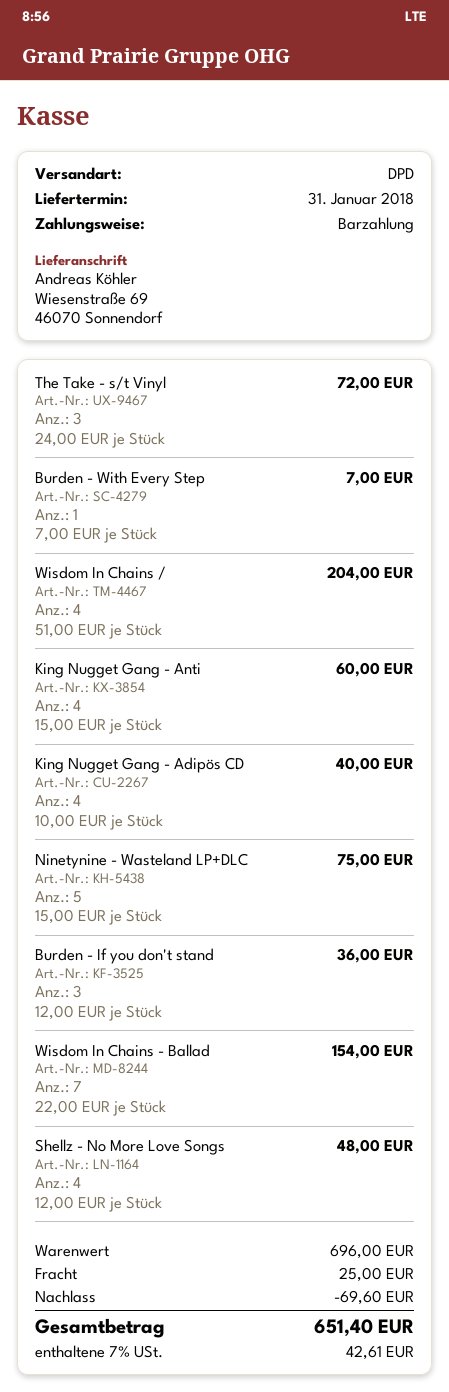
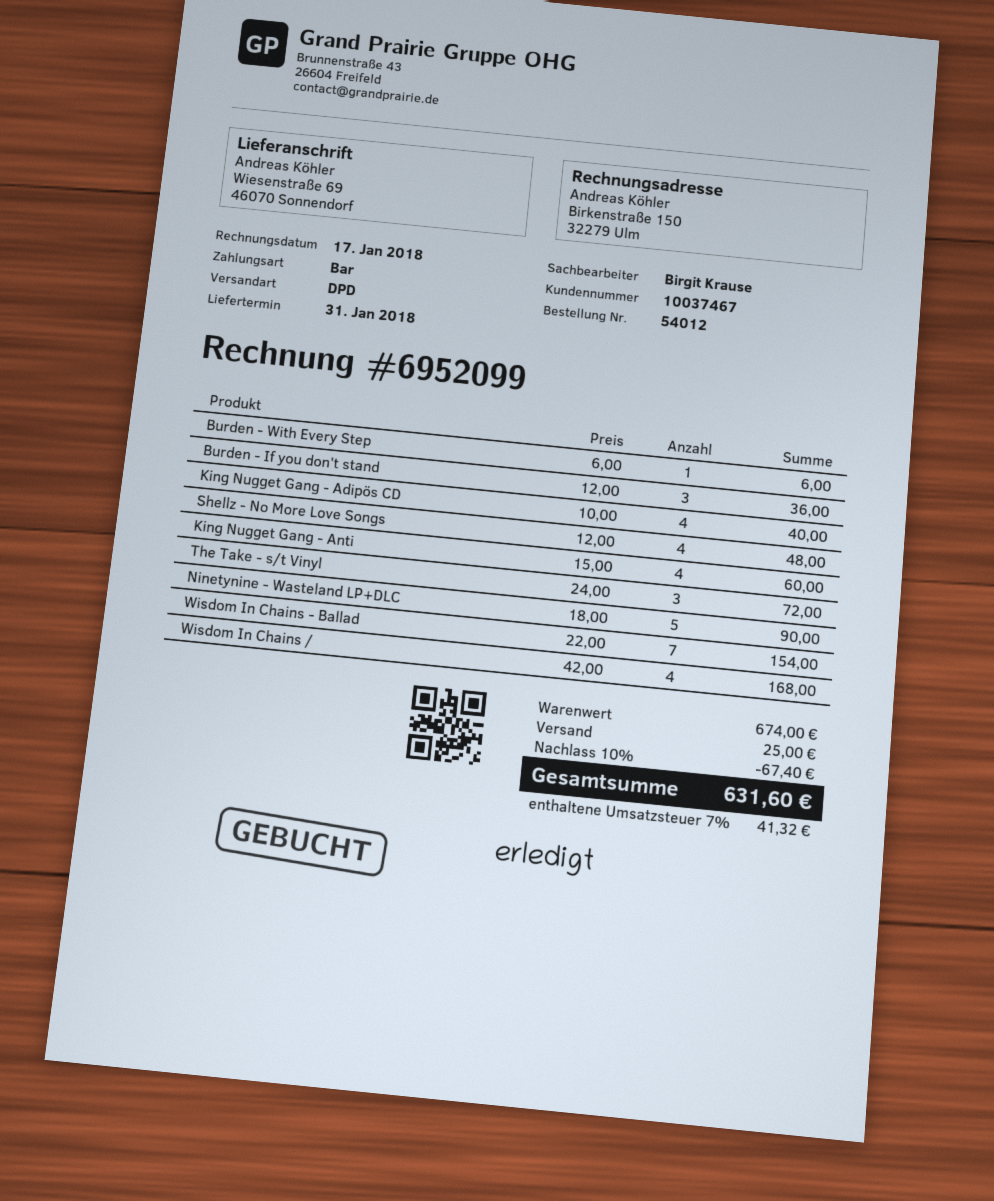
Burden - With Every Step: 1 x 7.00 = 7.00 -> 1 x 6.00 = 6.00
Wisdom In Chains /: 4 x 51.00 = 204.00 -> 4 x 42.00 = 168.00
Ninetynine - Wasteland LP+DLC: 5 x 15.00 = 75.00 -> 5 x 18.00 = 90.00
subtotal: 696.00 -> 674.00
discount: 69.60 -> 67.40
tax: 7% = 42.61 -> 7% = 41.32
total: 651.40 -> 631.60

